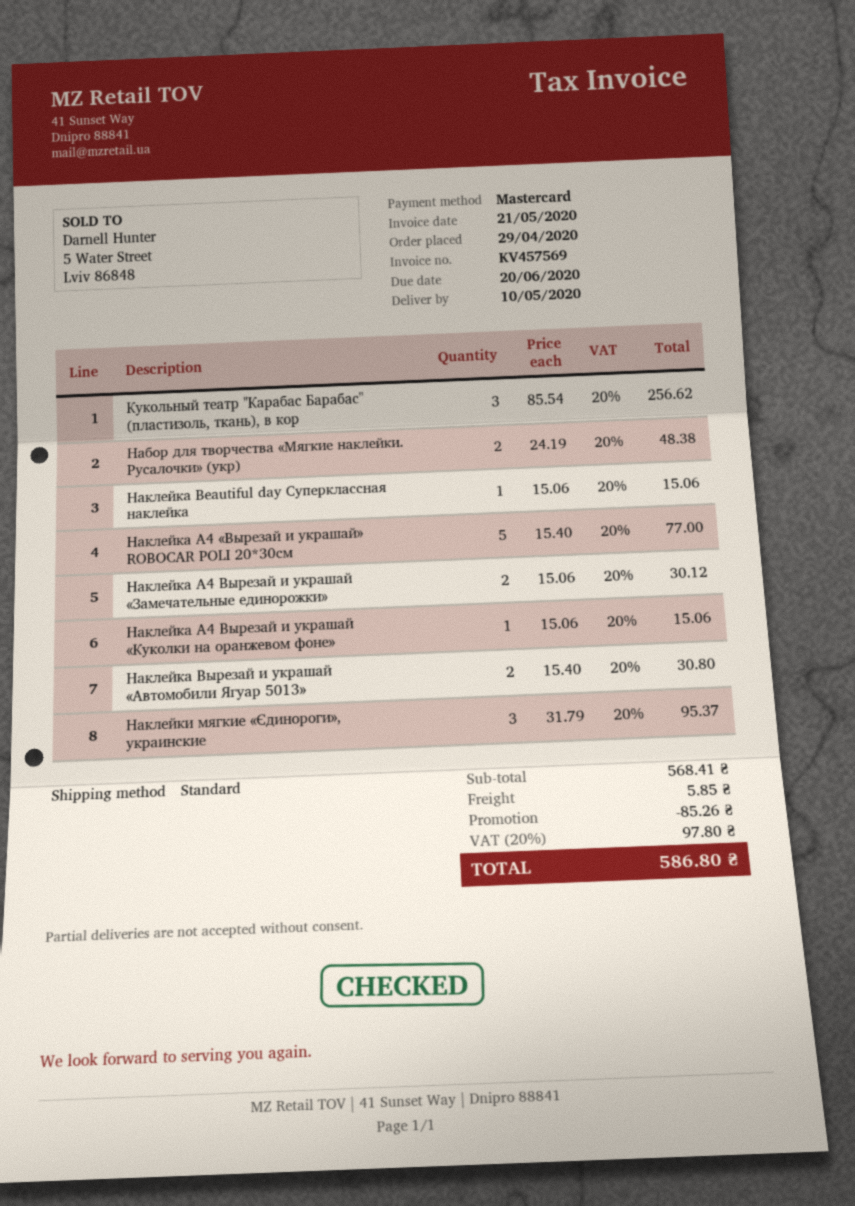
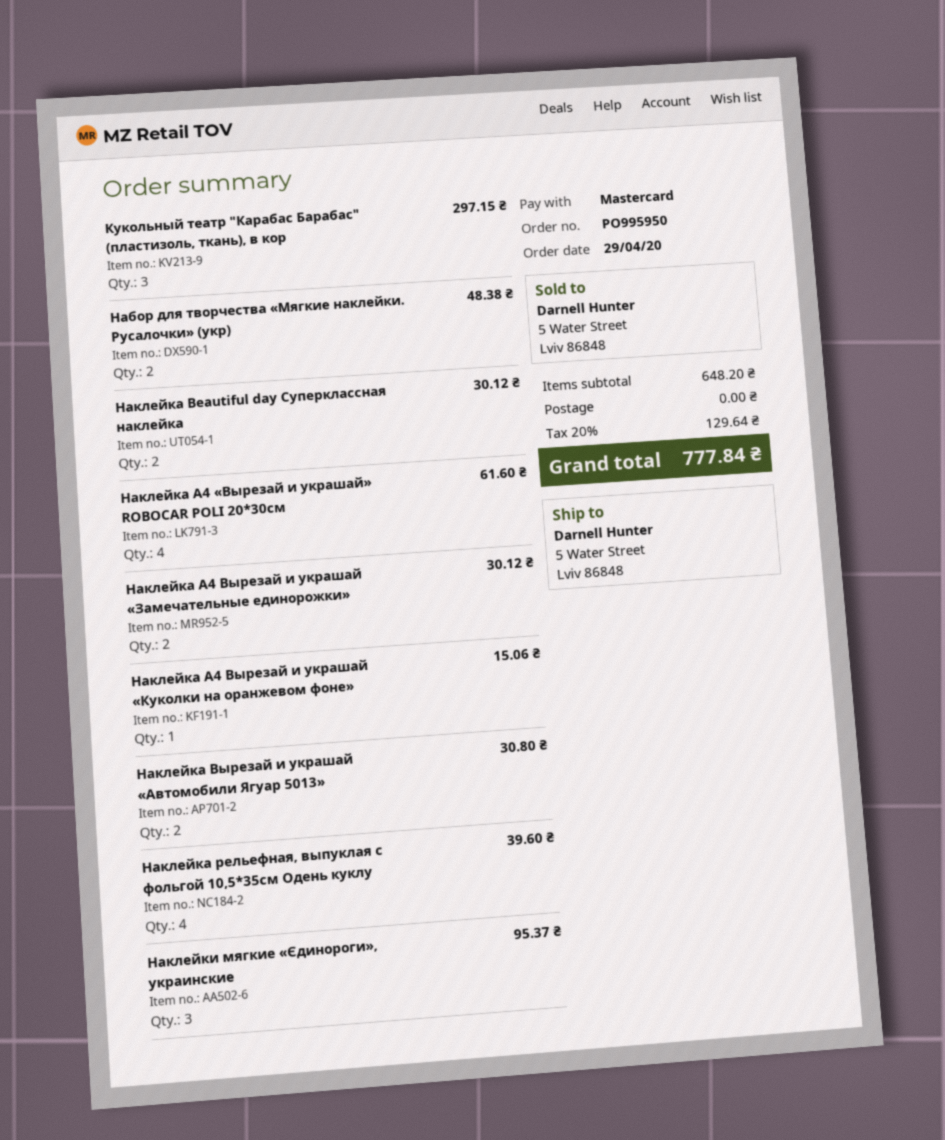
Кукольный театр "Карабас Барабас" (пластизоль, ткань), в кор: 3 for 256.62 -> 3 for 297.15
Наклейка Beautiful day Суперклассная наклейка: 1 for 15.06 -> 2 for 30.12
Наклейка А4 «Вырезай и украшай» ROBOCAR POLI 20*30см: 5 for 77.00 -> 4 for 61.60
Наклейка рельефная, выпуклая с фольгой 10,5*35см Одень куклу: none -> 4 for 39.60
subtotal: 568.41 -> 648.20
discount: 85.26 -> none
shipping: 5.85 -> 0.00
tax: 20% = 97.80 -> 20% = 129.64
total: 586.80 -> 777.84

